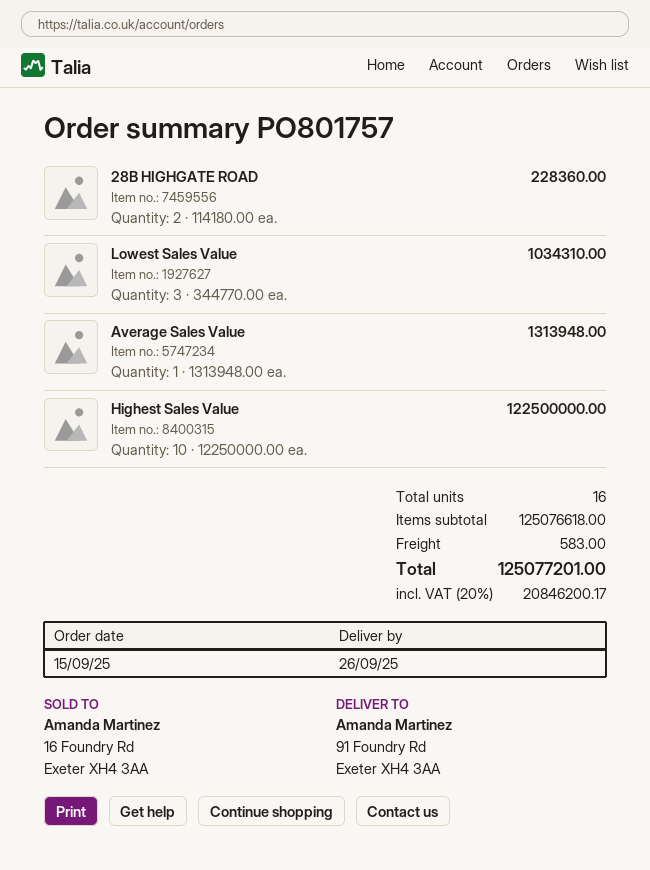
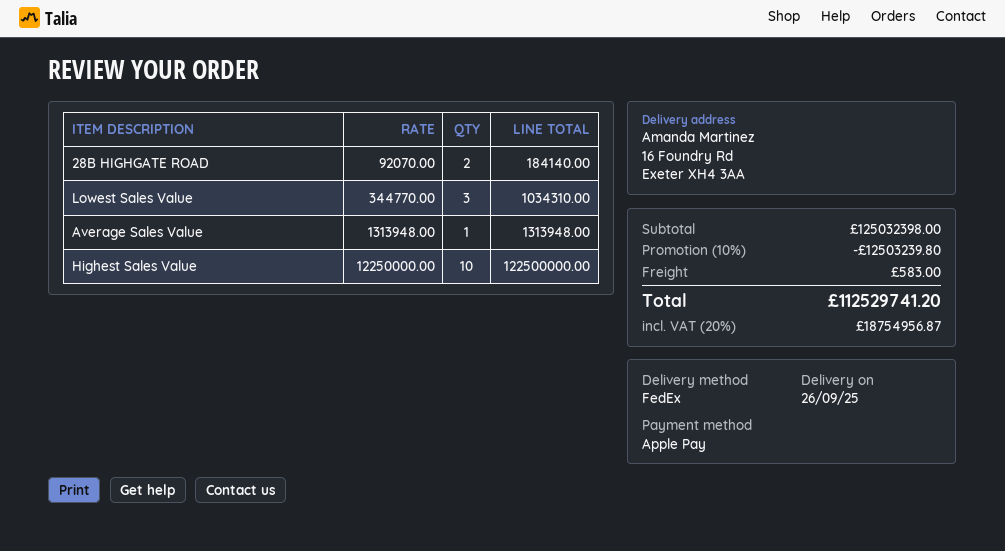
ship to: 91 Foundry Rd, Exeter XH4 3AA -> 16 Foundry Rd, Exeter XH4 3AA
28B HIGHGATE ROAD: 2 x 114180.00 = 228360.00 -> 2 x 92070.00 = 184140.00
subtotal: 125076618.00 -> 125032398.00
discount: none -> 10% = 12503239.80
tax: 20% = 20846200.17 -> 20% = 18754956.87
total: 125077201.00 -> 112529741.20

